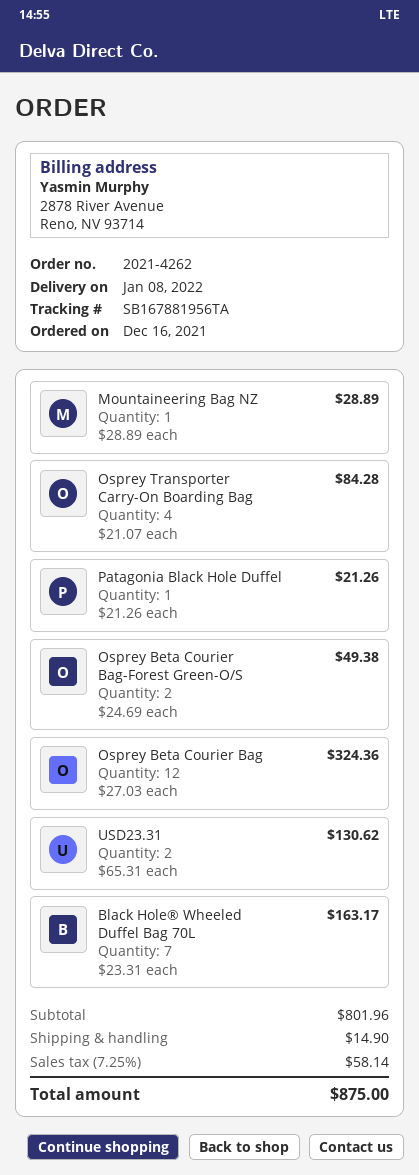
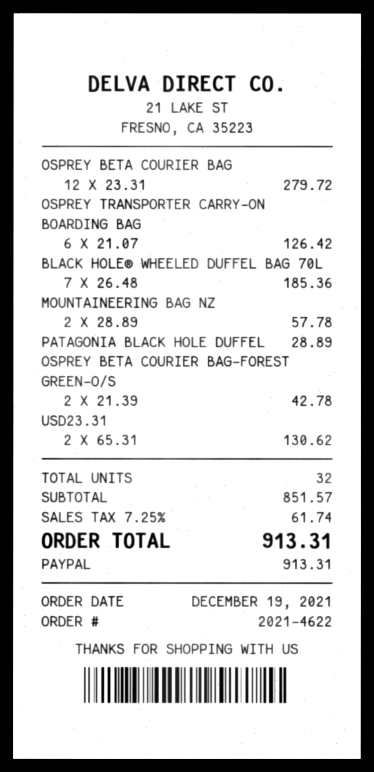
order number: 2021-4262 -> 2021-4622
order date: 2021-12-16 -> 2021-12-19
Mountaineering Bag NZ: 1 x 28.89 = 28.89 -> 2 x 28.89 = 57.78
Osprey Transporter Carry-On Boarding Bag: 4 x 21.07 = 84.28 -> 6 x 21.07 = 126.42
Patagonia Black Hole Duffel: 1 x 21.26 = 21.26 -> 1 x 28.89 = 28.89
Osprey Beta Courier Bag-Forest Green-O/S: 2 x 24.69 = 49.38 -> 2 x 21.39 = 42.78
Osprey Beta Courier Bag: 12 x 27.03 = 324.36 -> 12 x 23.31 = 279.72
Black Hole® Wheeled Duffel Bag 70L: 7 x 23.31 = 163.17 -> 7 x 26.48 = 185.36
subtotal: 801.96 -> 851.57
shipping: 14.90 -> none
tax: 7.25% = 58.14 -> 7.25% = 61.74
total: 875.00 -> 913.31

